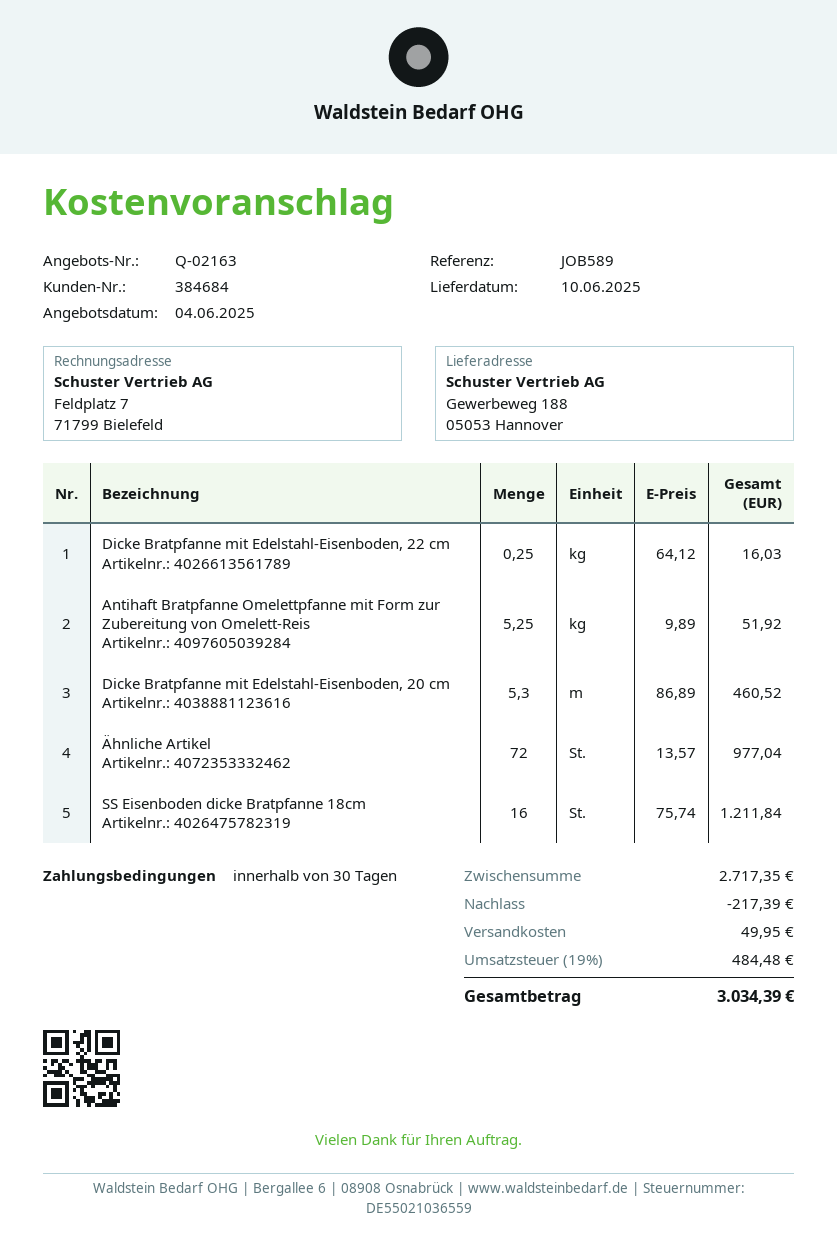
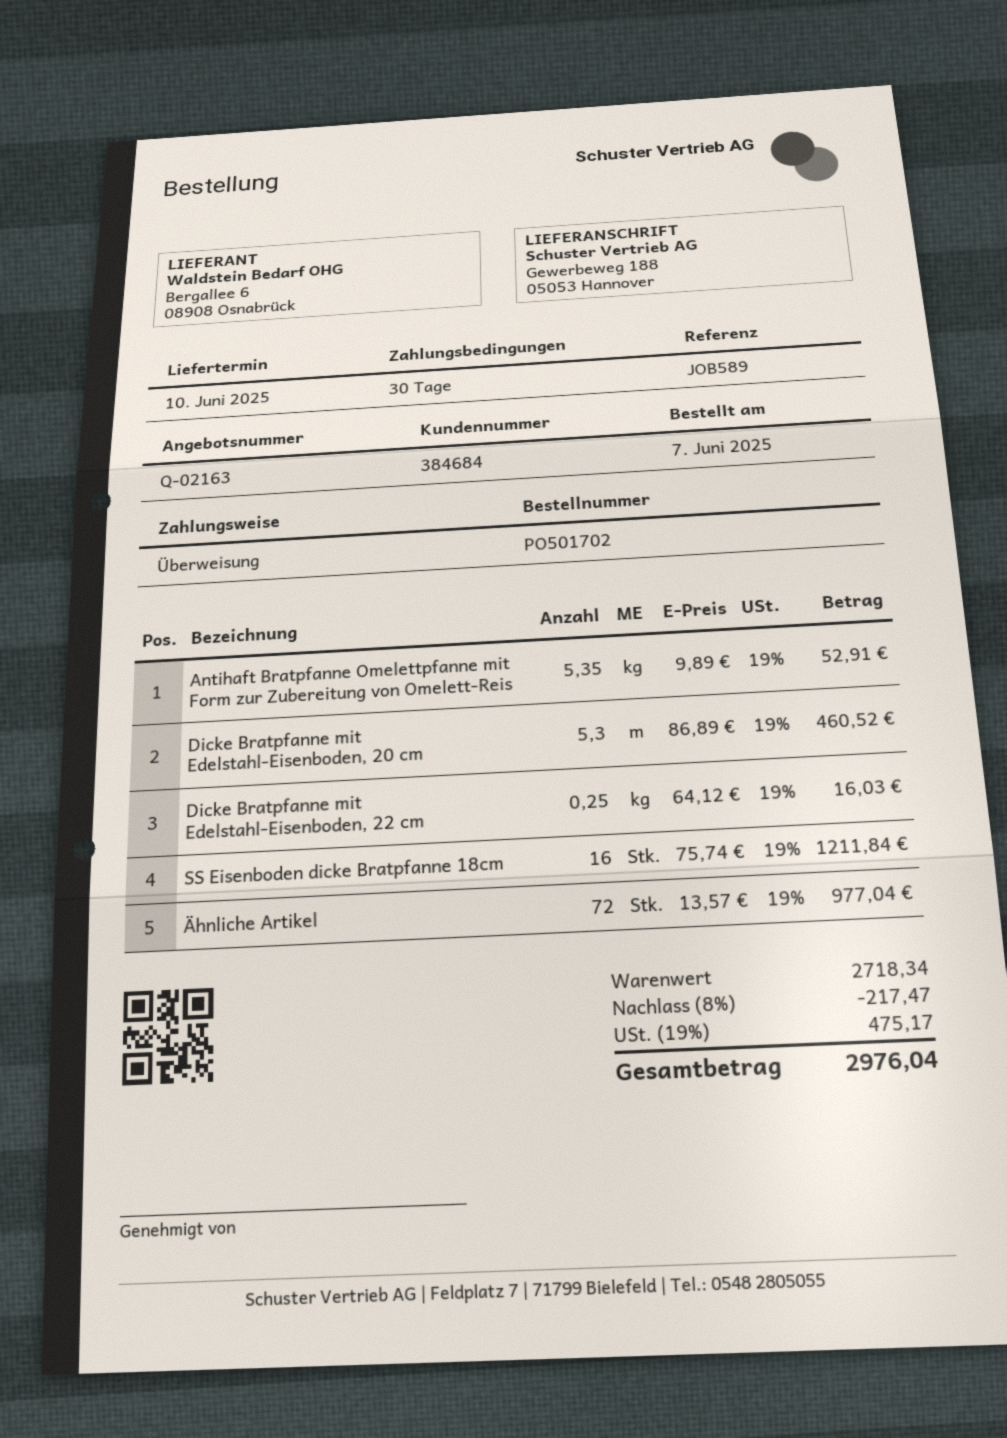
Antihaft Bratpfanne Omelettpfanne mit Form zur Zubereitung von Omelett-Reis: 5.25 x 9.89 = 51.92 -> 5.35 x 9.89 = 52.91
subtotal: 2717.35 -> 2718.34
discount: 217.39 -> 217.47
shipping: 49.95 -> none
tax: 19% = 484.48 -> 19% = 475.17
total: 3034.39 -> 2976.04

